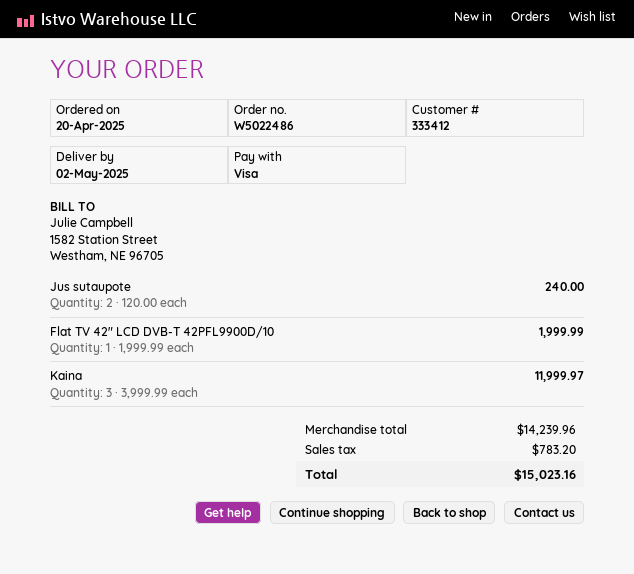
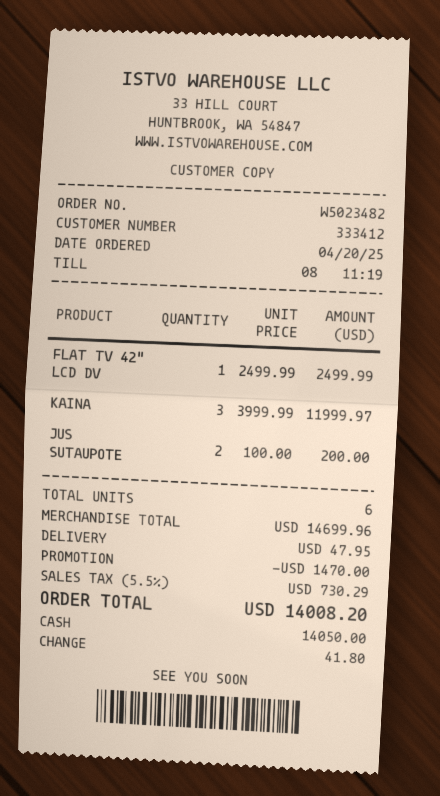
order number: W5022486 -> W5023482
payment method: Visa -> cash
Jus sutaupote: 2 x 120.00 = 240.00 -> 2 x 100.00 = 200.00
Flat TV 42" LCD DVB-T 42PFL9900D/10: 1 x 1999.99 = 1999.99 -> 1 x 2499.99 = 2499.99
subtotal: 14239.96 -> 14699.96
discount: none -> 1470.00
shipping: none -> 47.95
tax: 783.20 -> 730.29
total: 15023.16 -> 14008.20

